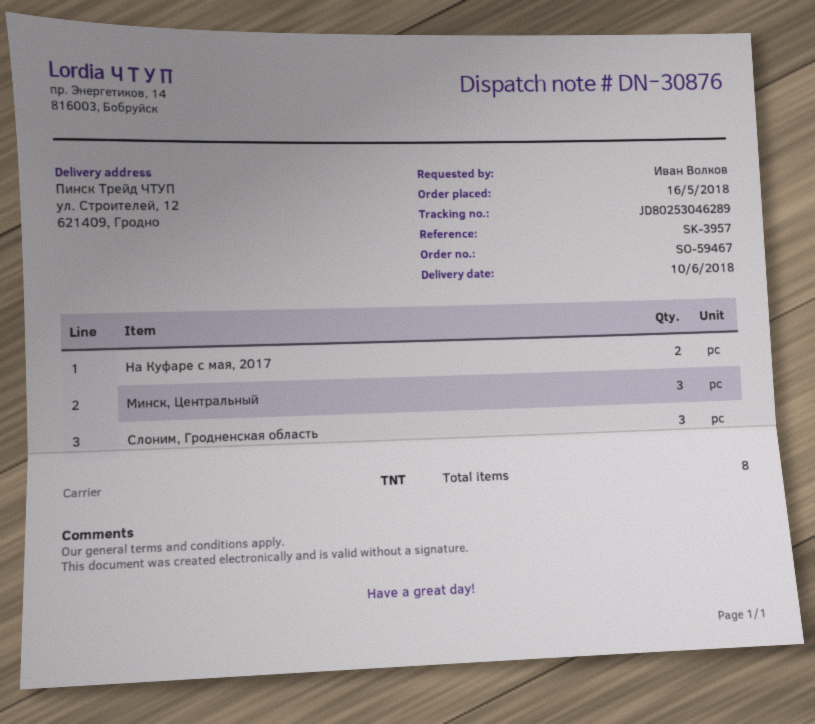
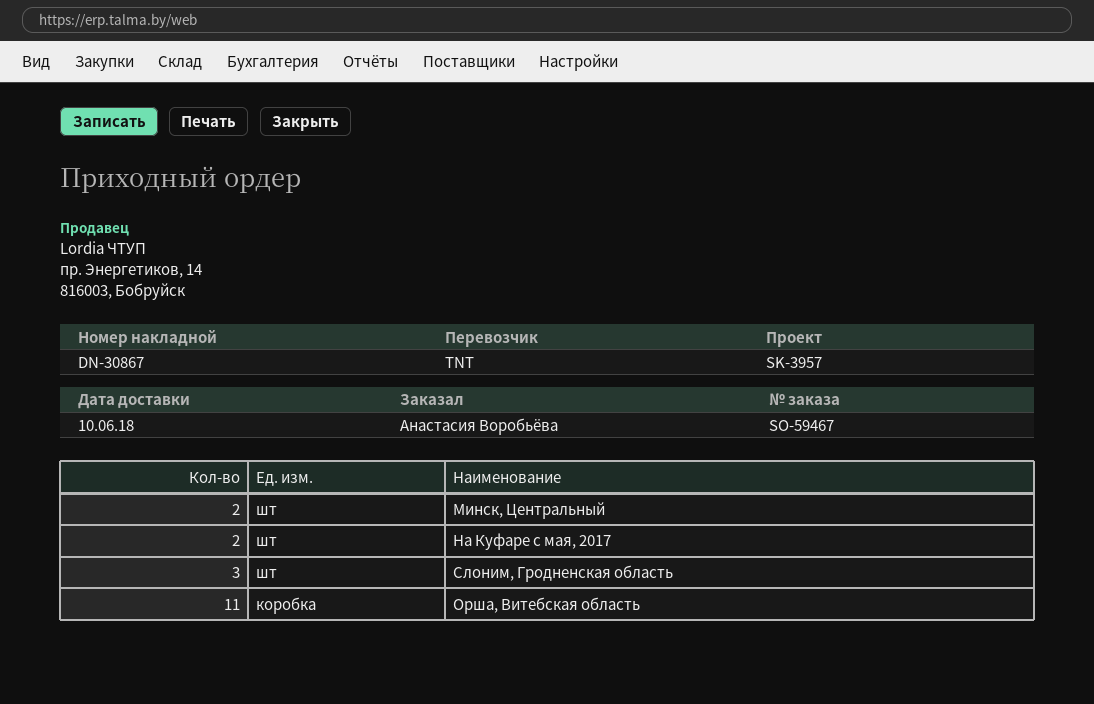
delivery note number: DN-30876 -> DN-30867
ordered by: Иван Волков -> Анастасия Воробьёва
Минск, Центральный: 3 -> 2
Орша, Витебская область: none -> 11

